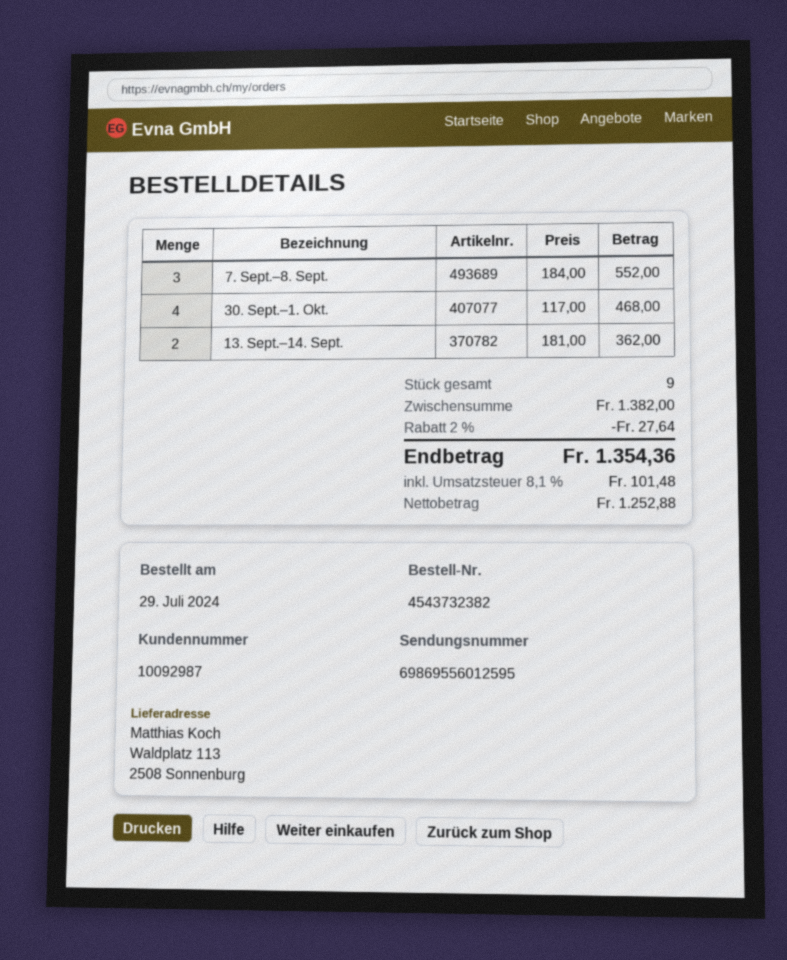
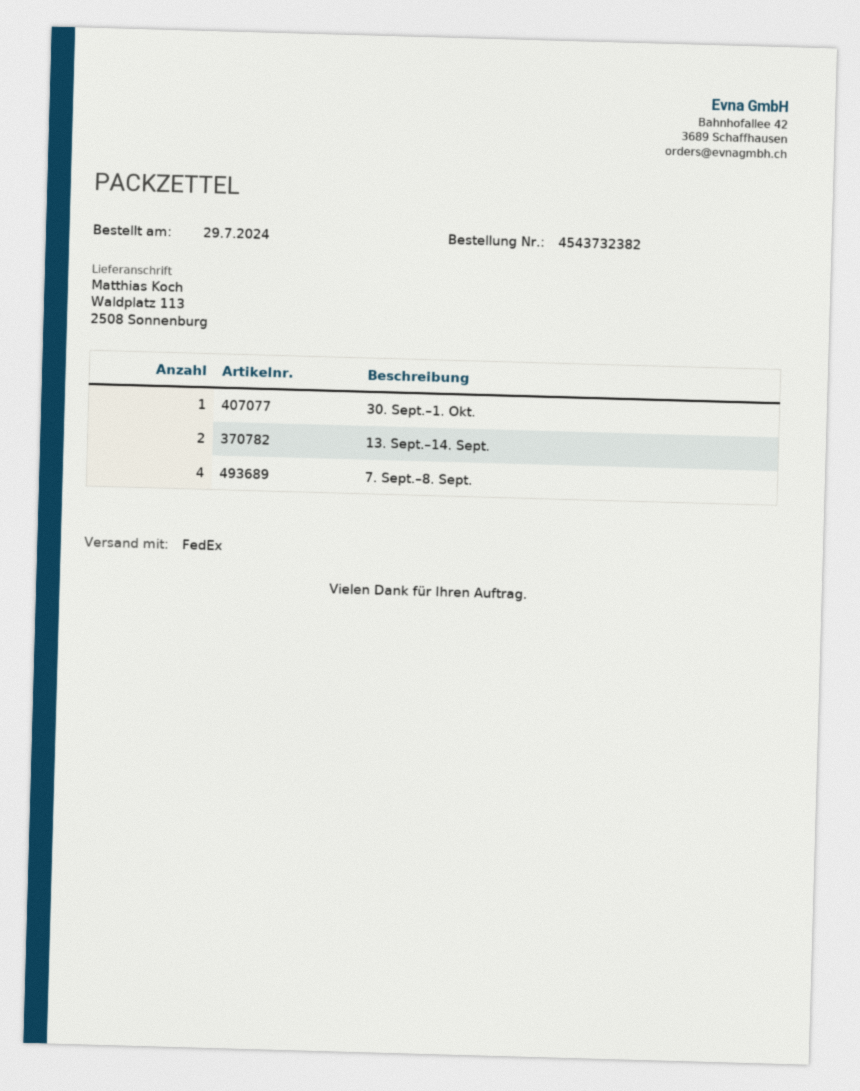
7. Sept.–8. Sept.: 3 -> 4
30. Sept.–1. Okt.: 4 -> 1

